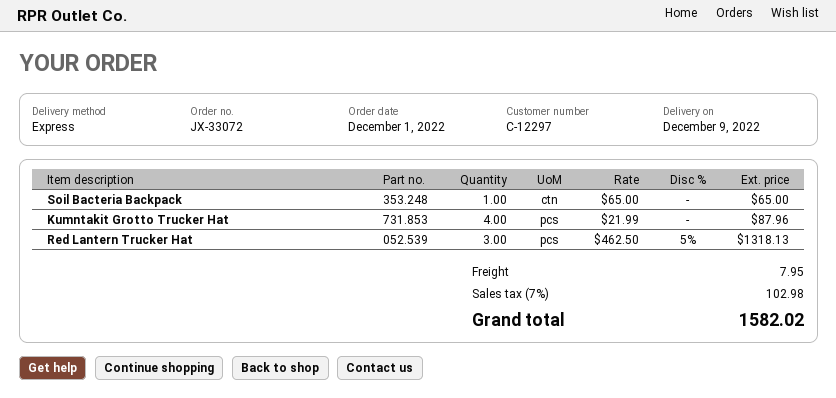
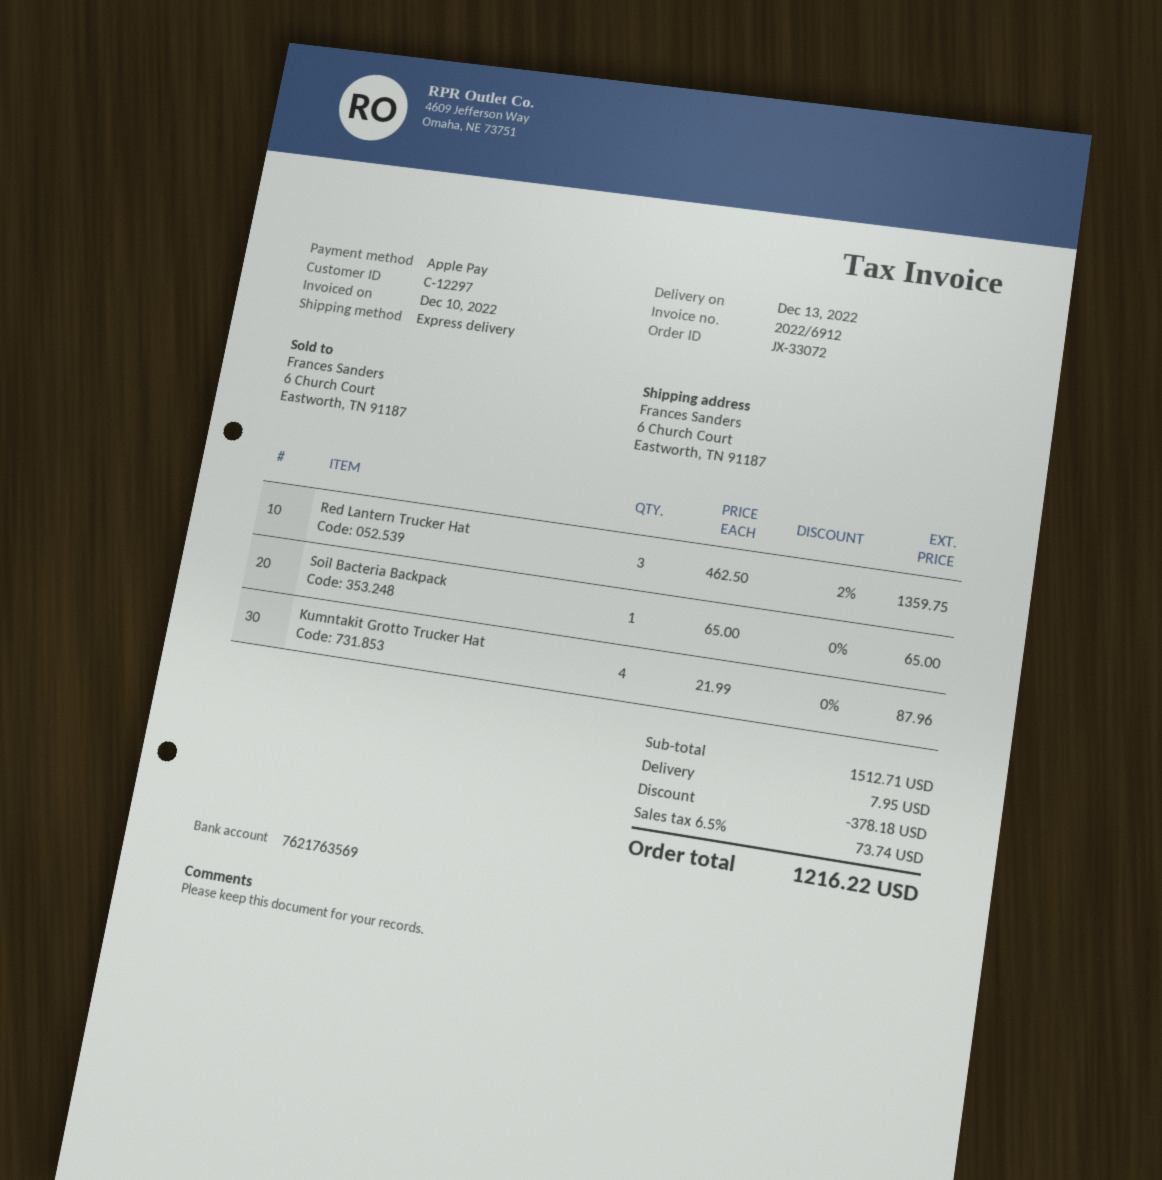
delivery date: 2022-12-09 -> 2022-12-13
Red Lantern Trucker Hat: 3 x 462.50 - 5% = 1318.13 -> 3 x 462.50 - 2% = 1359.75
discount: none -> 378.18
tax: 7% = 102.98 -> 6.5% = 73.74
total: 1582.02 -> 1216.22

